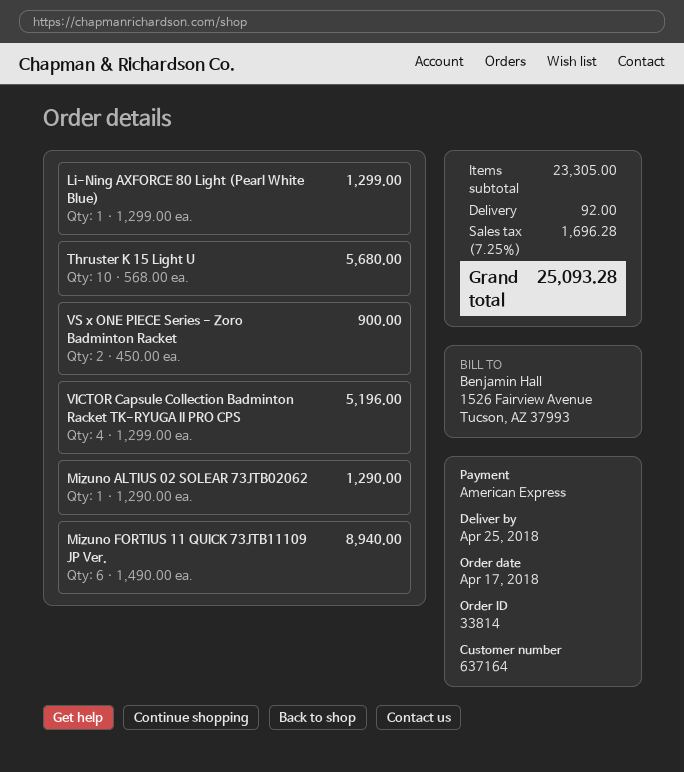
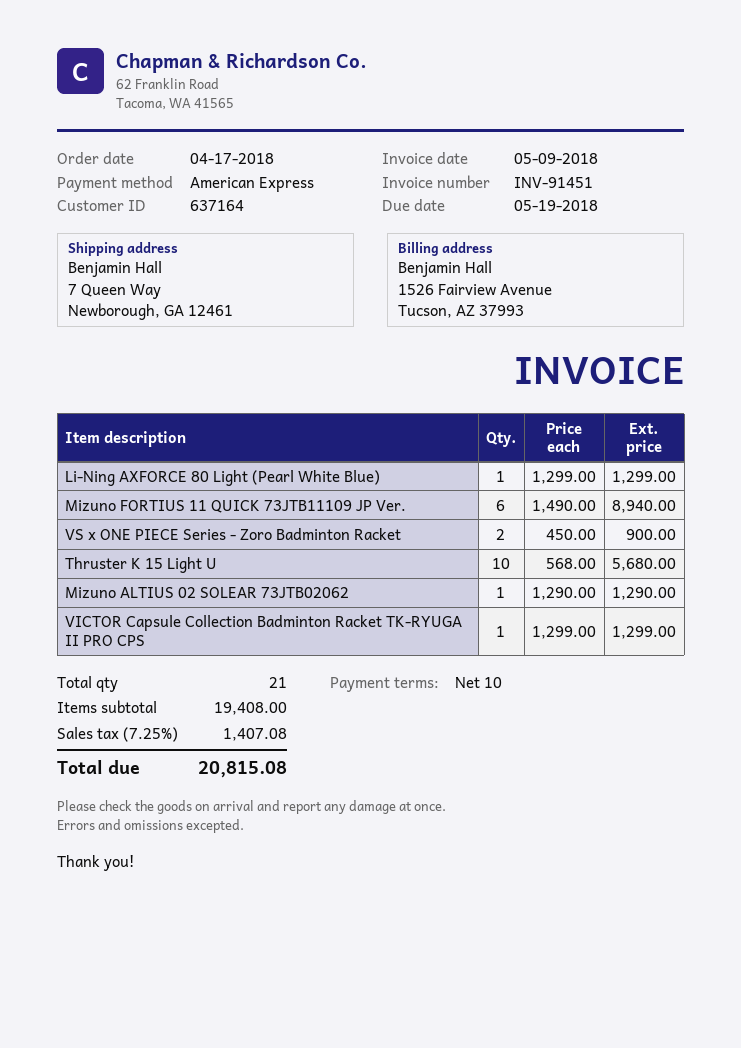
VICTOR Capsule Collection Badminton Racket TK-RYUGA II PRO CPS: 4 x 1299.00 = 5196.00 -> 1 x 1299.00 = 1299.00
subtotal: 23305.00 -> 19408.00
shipping: 92.00 -> none
tax: 7.25% = 1696.28 -> 7.25% = 1407.08
total: 25093.28 -> 20815.08

